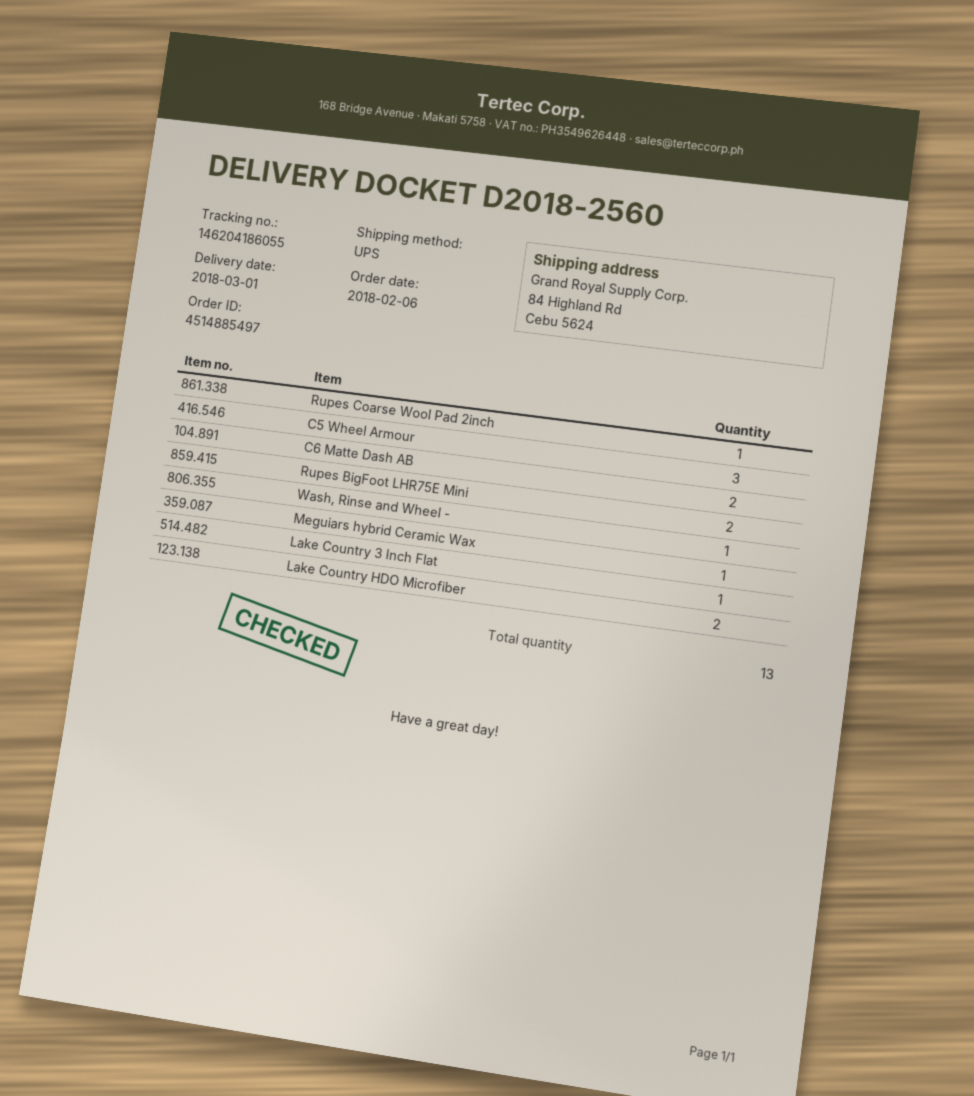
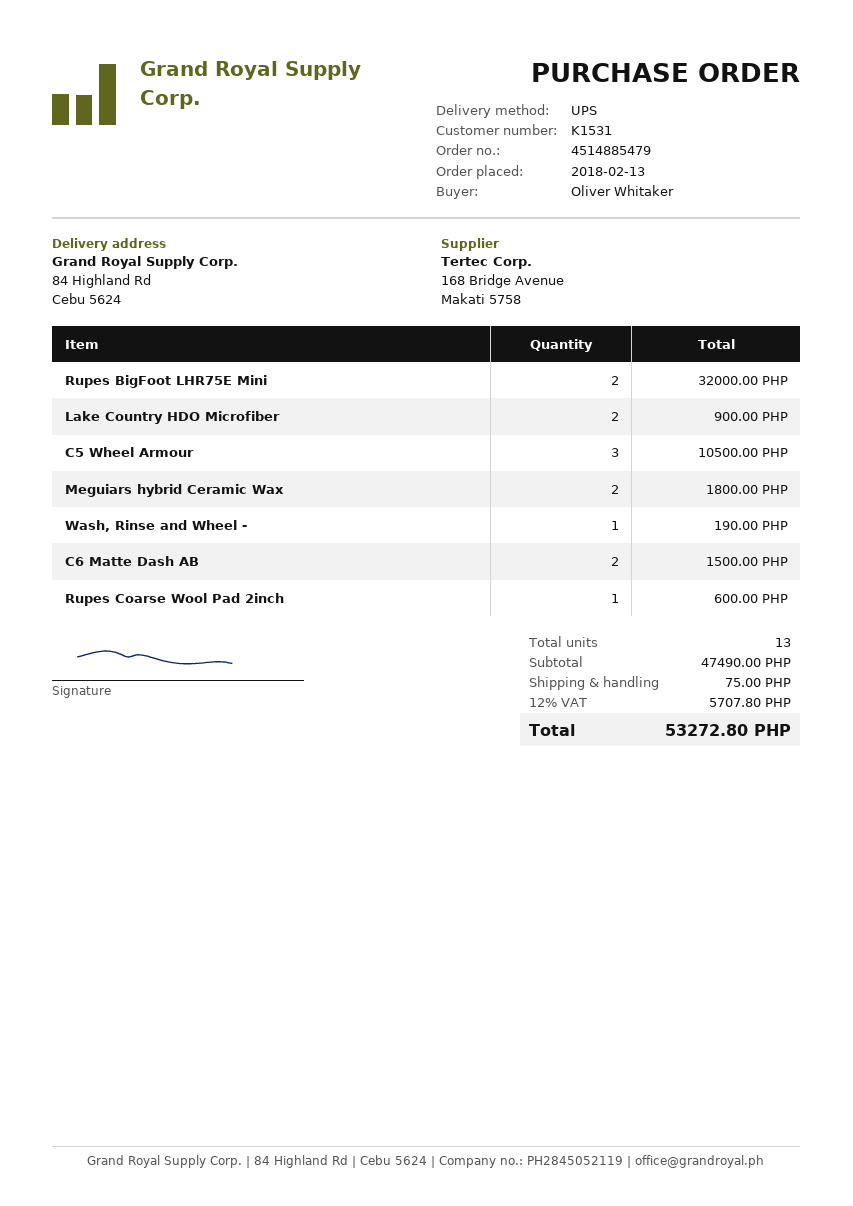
order number: 4514885497 -> 4514885479
order date: 2018-02-06 -> 2018-02-13
Meguiars hybrid Ceramic Wax: 1 -> 2
Lake Country 3 Inch Flat: 1 -> none

